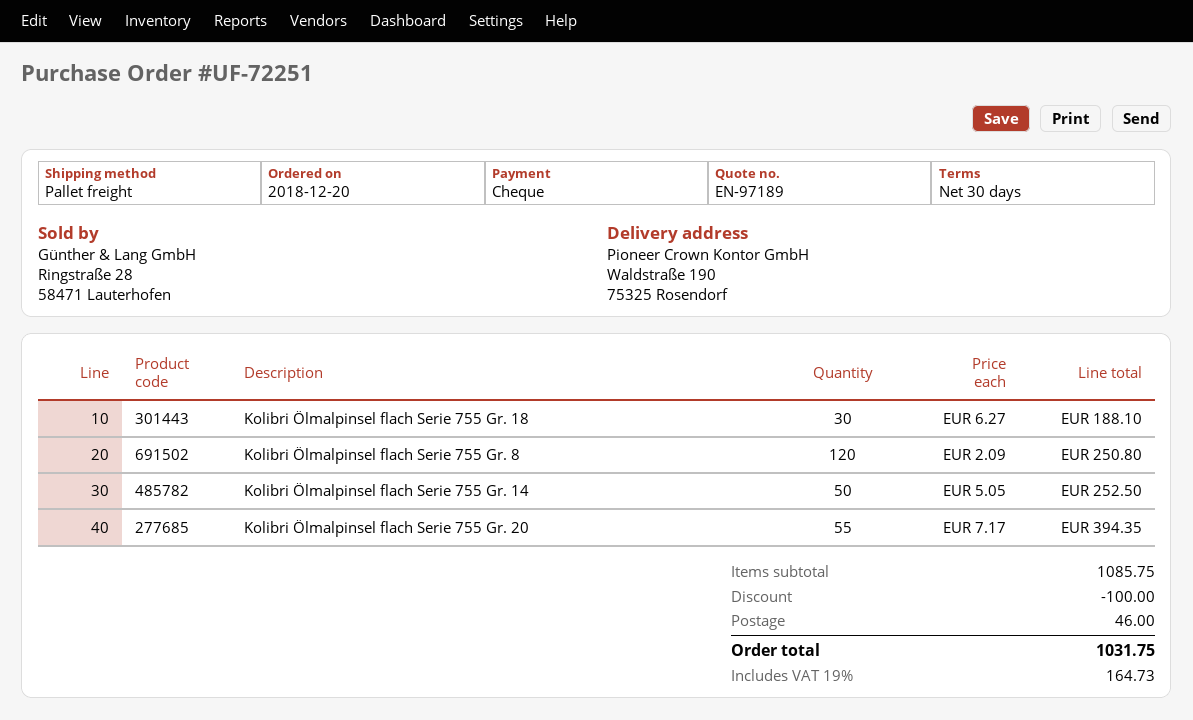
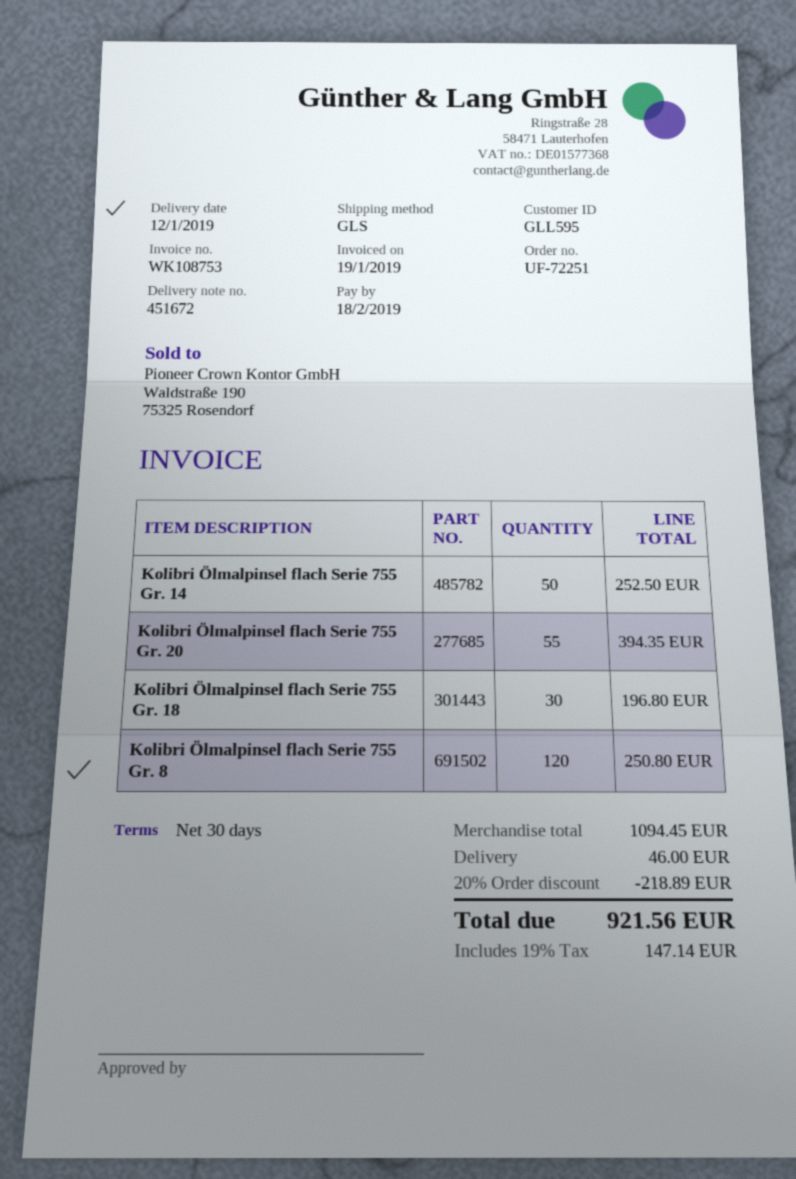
shipping method: pallet freight -> GLS
Kolibri Ölmalpinsel flach Serie 755 Gr. 18: 30 for 188.10 -> 30 for 196.80
subtotal: 1085.75 -> 1094.45
discount: 100.00 -> 218.89
tax: 19% = 164.73 -> 19% = 147.14
total: 1031.75 -> 921.56

